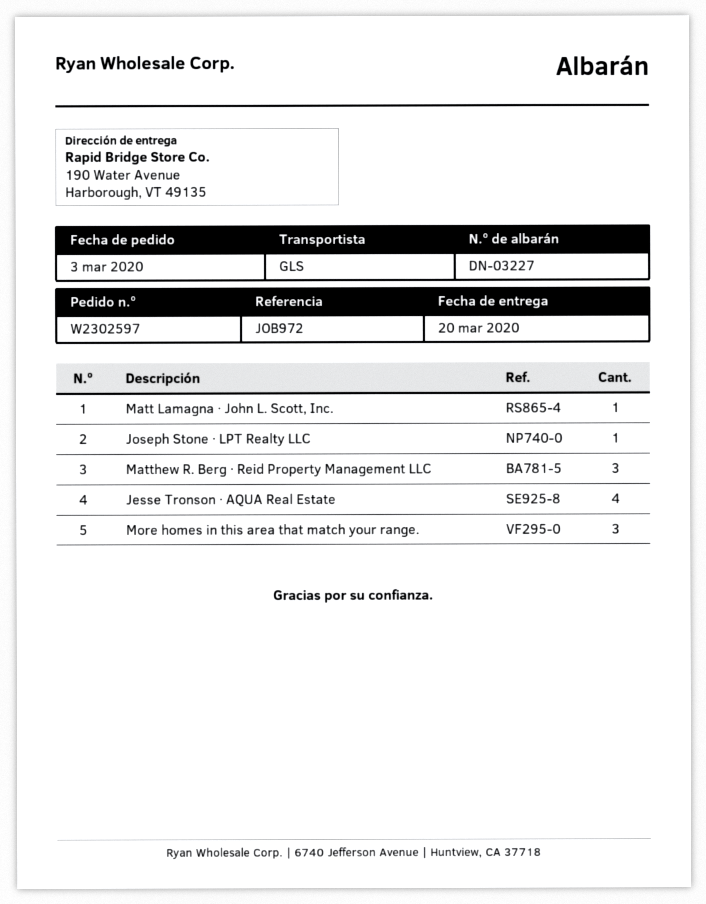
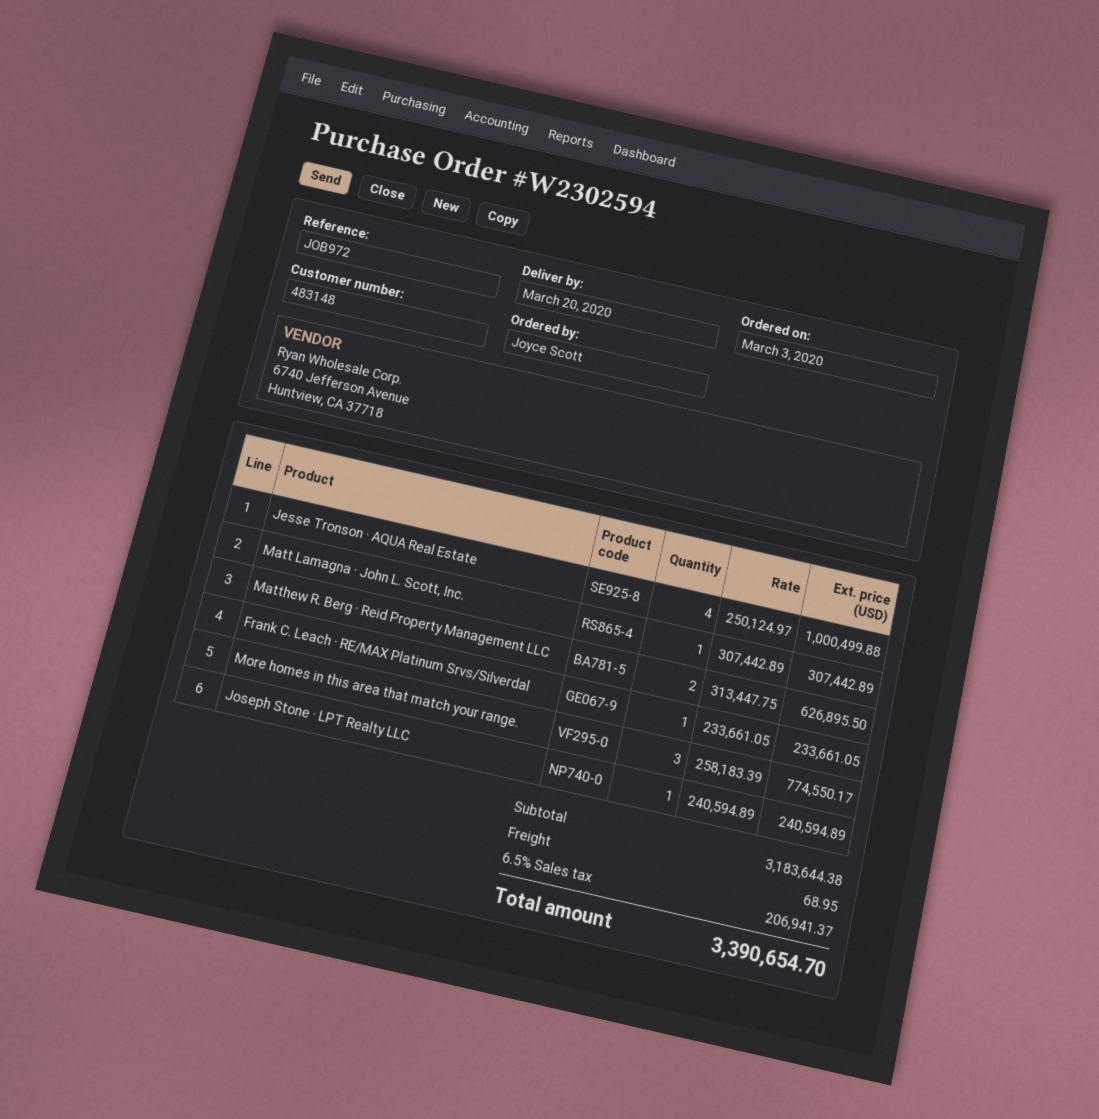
order number: W2302597 -> W2302594
Matthew R. Berg · Reid Property Management LLC: 3 -> 2
Frank C. Leach · RE/MAX Platinum Srvs/Silverdal: none -> 1

